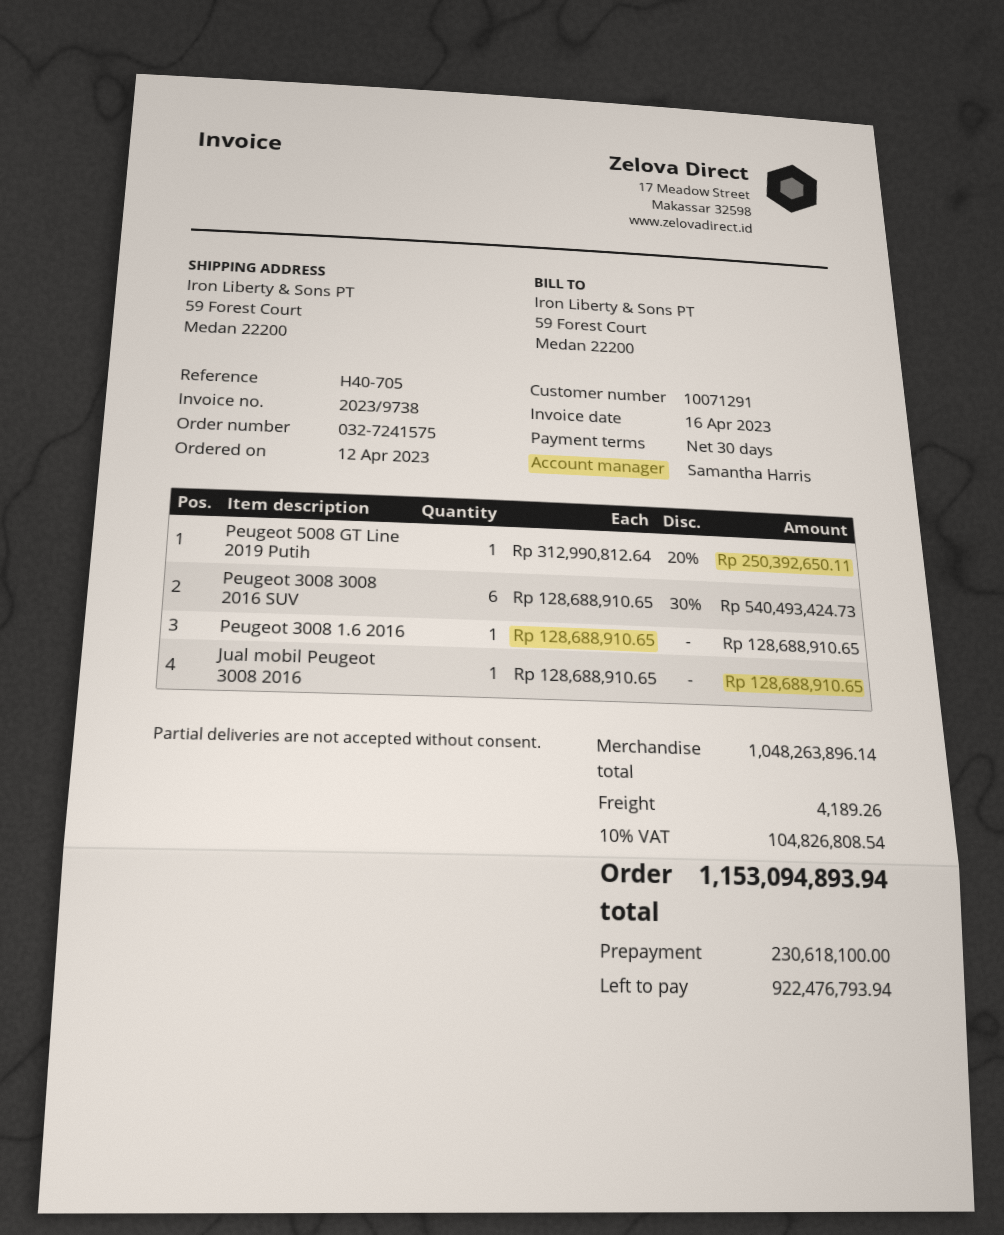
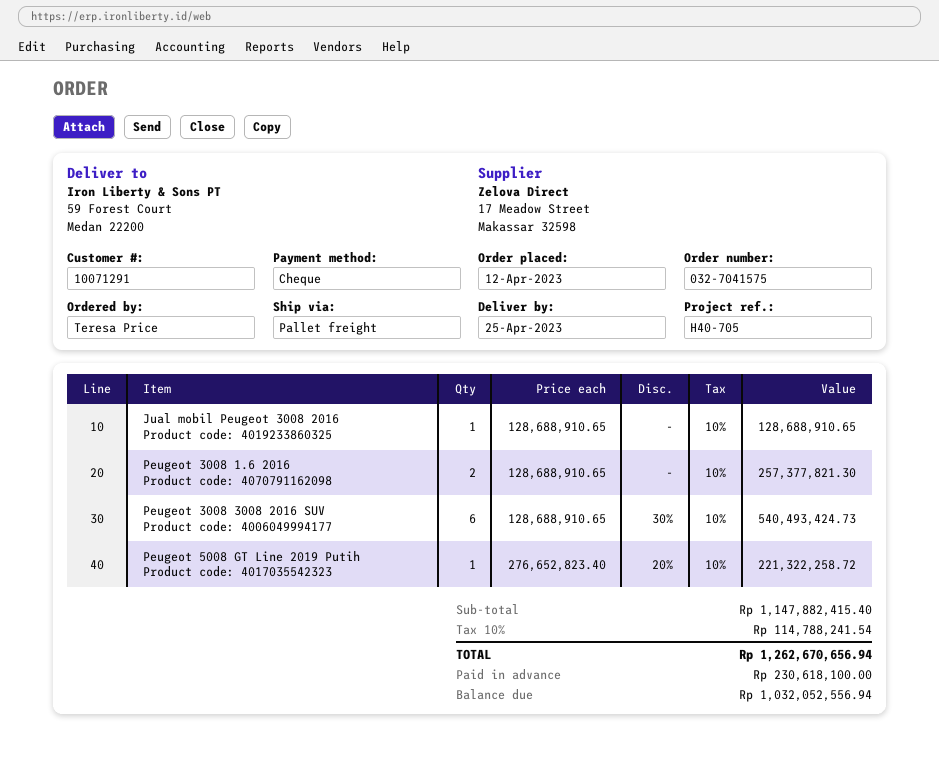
order number: 032-7241575 -> 032-7041575
Peugeot 5008 GT Line 2019 Putih: 1 x 312990812.64 - 20% = 250392650.11 -> 1 x 276652823.40 - 20% = 221322258.72
Peugeot 3008 1.6 2016: 1 x 128688910.65 = 128688910.65 -> 2 x 128688910.65 = 257377821.30
subtotal: 1048263896.14 -> 1147882415.40
shipping: 4189.26 -> none
tax: 10% = 104826808.54 -> 10% = 114788241.54
total: 1153094893.94 -> 1262670656.94
balance: 922476793.94 -> 1032052556.94

